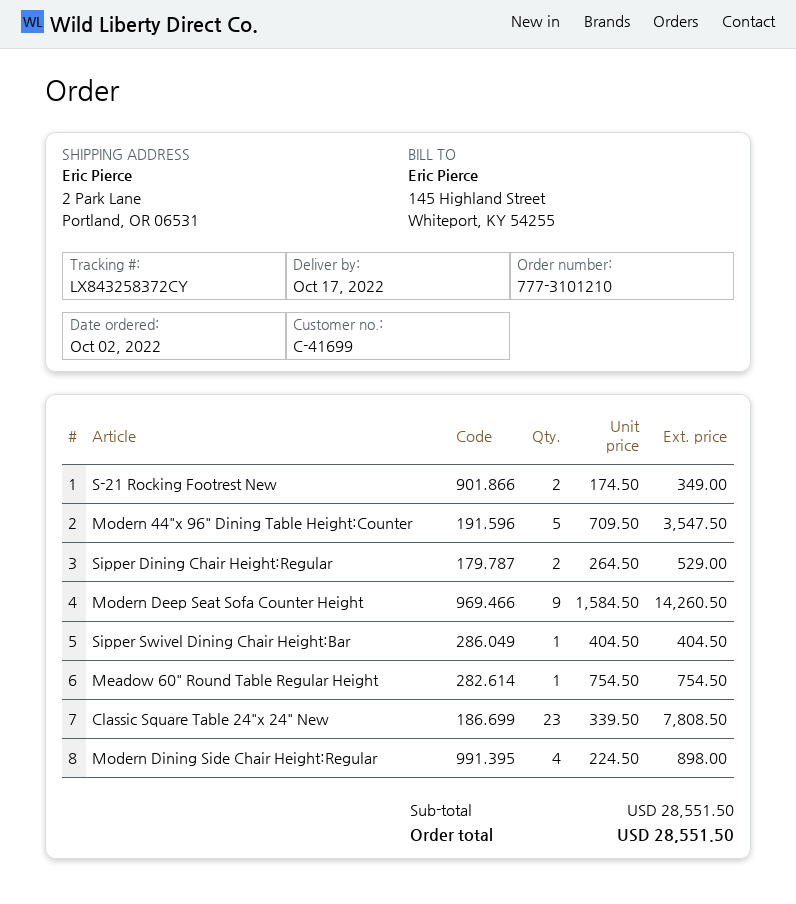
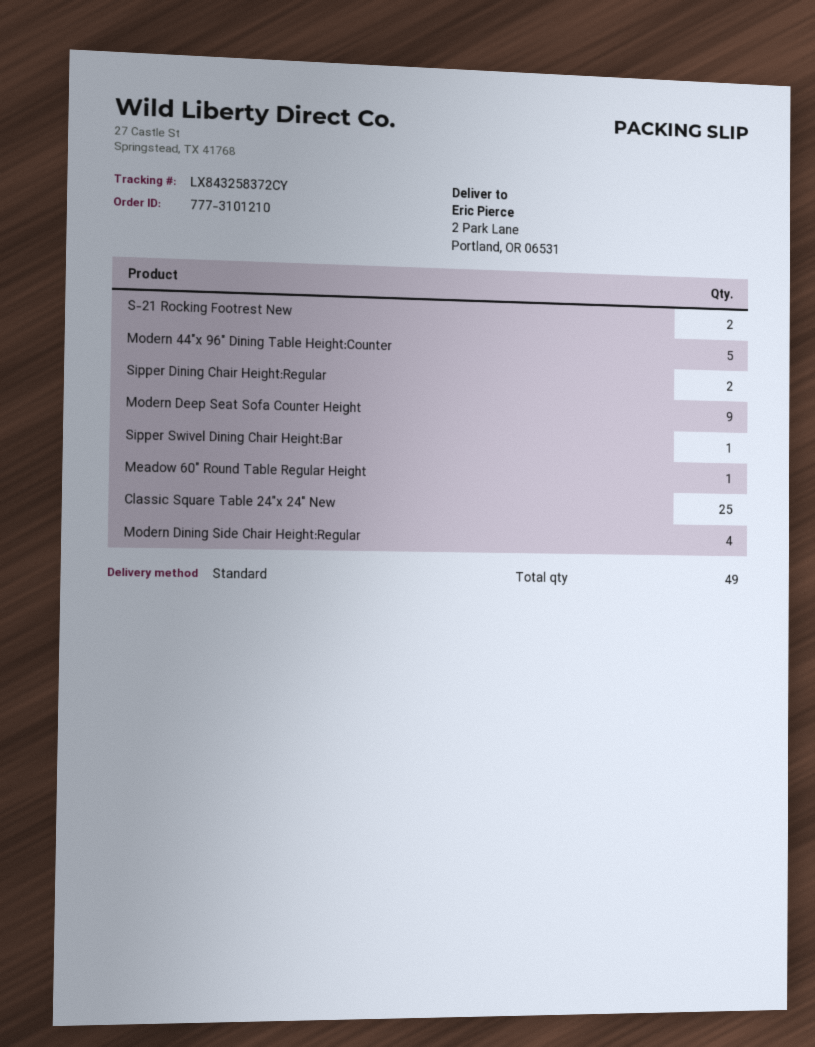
Classic Square Table 24"x 24" New: 23 -> 25

